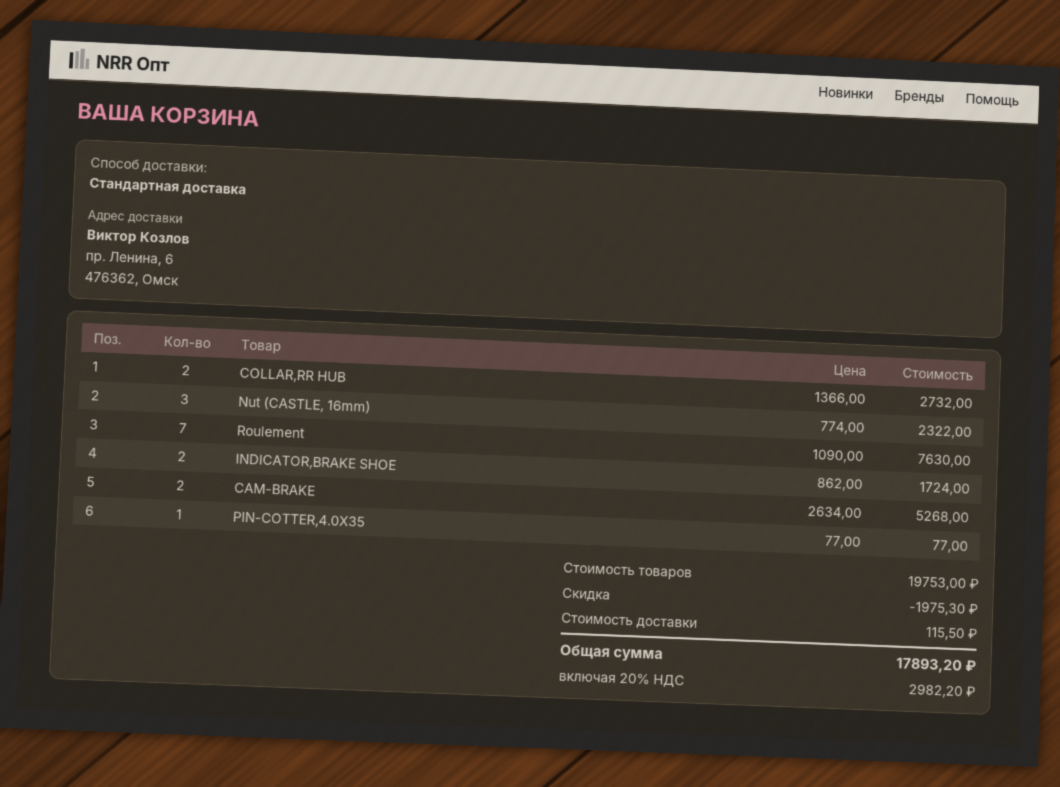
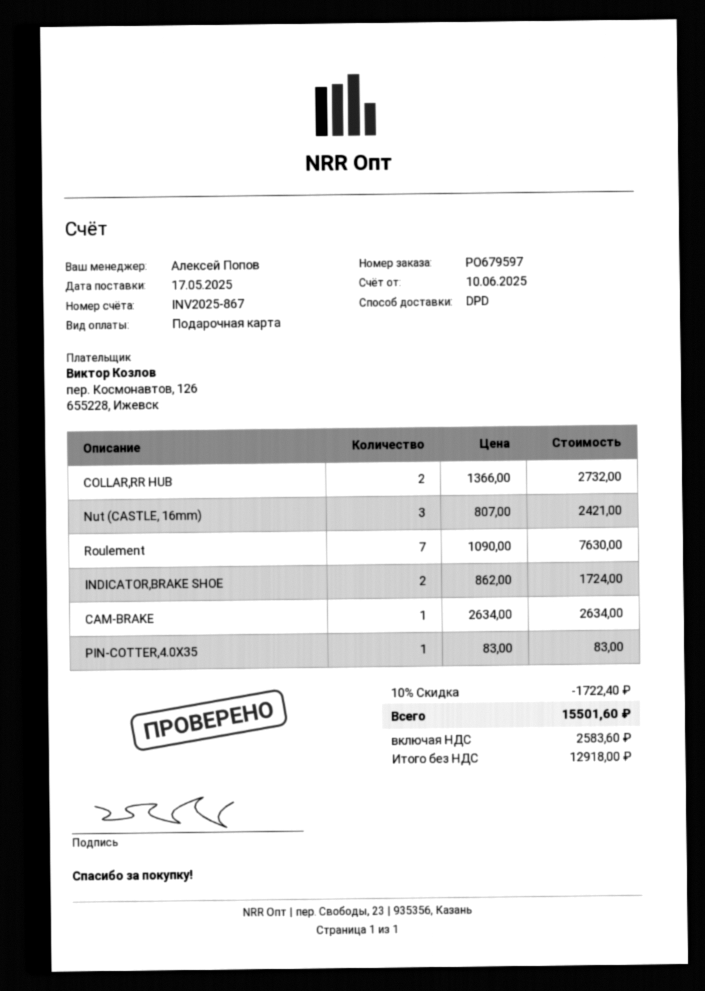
shipping method: standard -> DPD
Nut (CASTLE, 16mm): 3 x 774.00 = 2322.00 -> 3 x 807.00 = 2421.00
CAM-BRAKE: 2 x 2634.00 = 5268.00 -> 1 x 2634.00 = 2634.00
PIN-COTTER,4.0X35: 1 x 77.00 = 77.00 -> 1 x 83.00 = 83.00
discount: 1975.30 -> 1722.40
shipping: 115.50 -> none
tax: 2982.20 -> 2583.60
total: 17893.20 -> 15501.60

